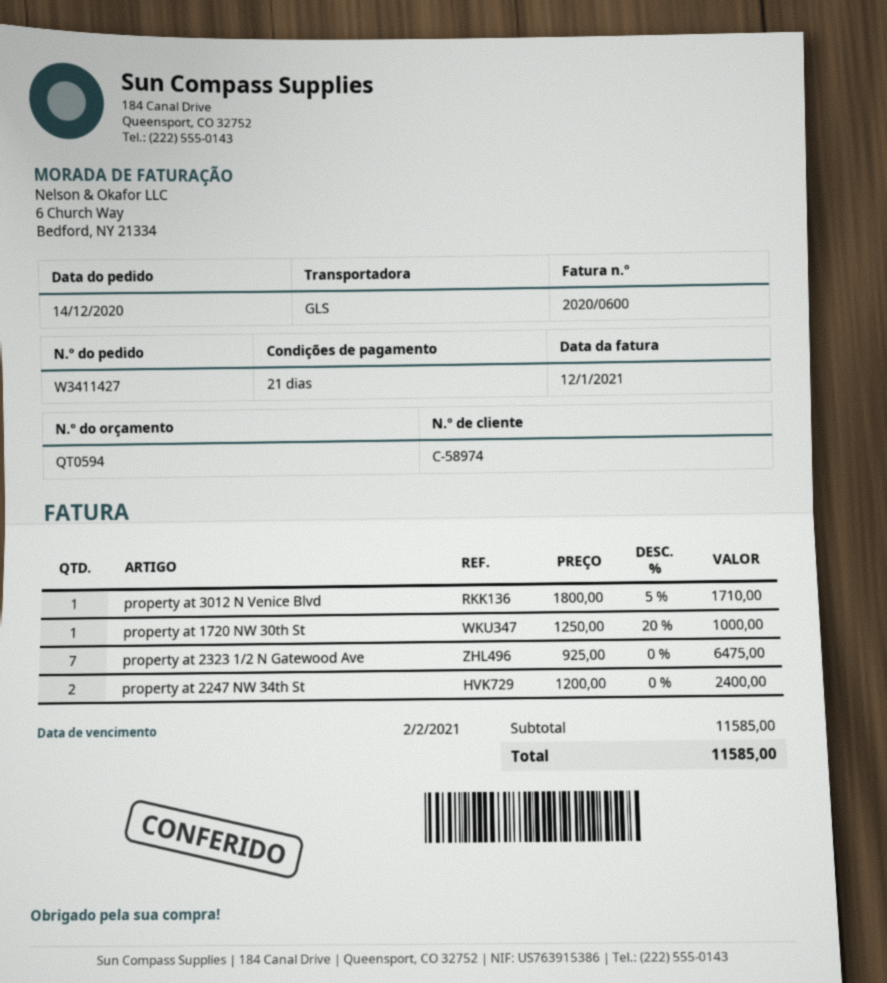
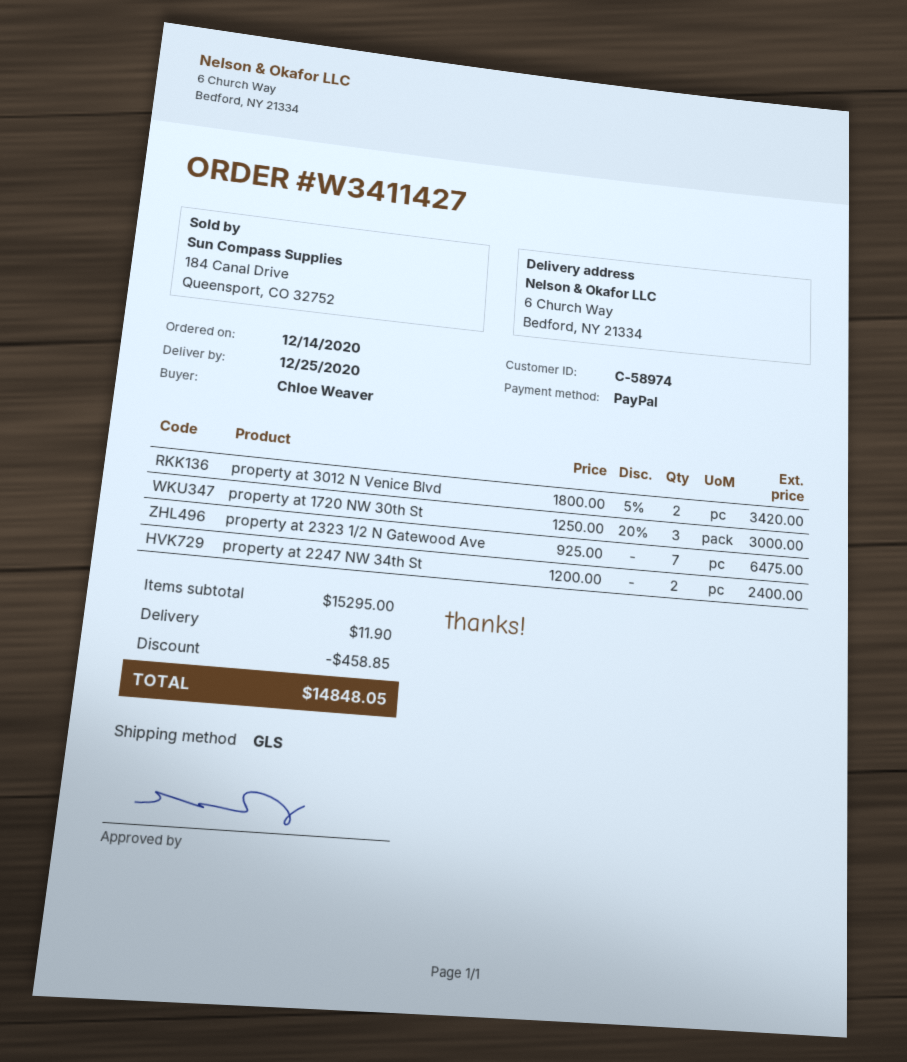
property at 3012 N Venice Blvd: 1 x 1800.00 - 5% = 1710.00 -> 2 x 1800.00 - 5% = 3420.00
property at 1720 NW 30th St: 1 x 1250.00 - 20% = 1000.00 -> 3 x 1250.00 - 20% = 3000.00
subtotal: 11585.00 -> 15295.00
discount: none -> 458.85
shipping: none -> 11.90
total: 11585.00 -> 14848.05

